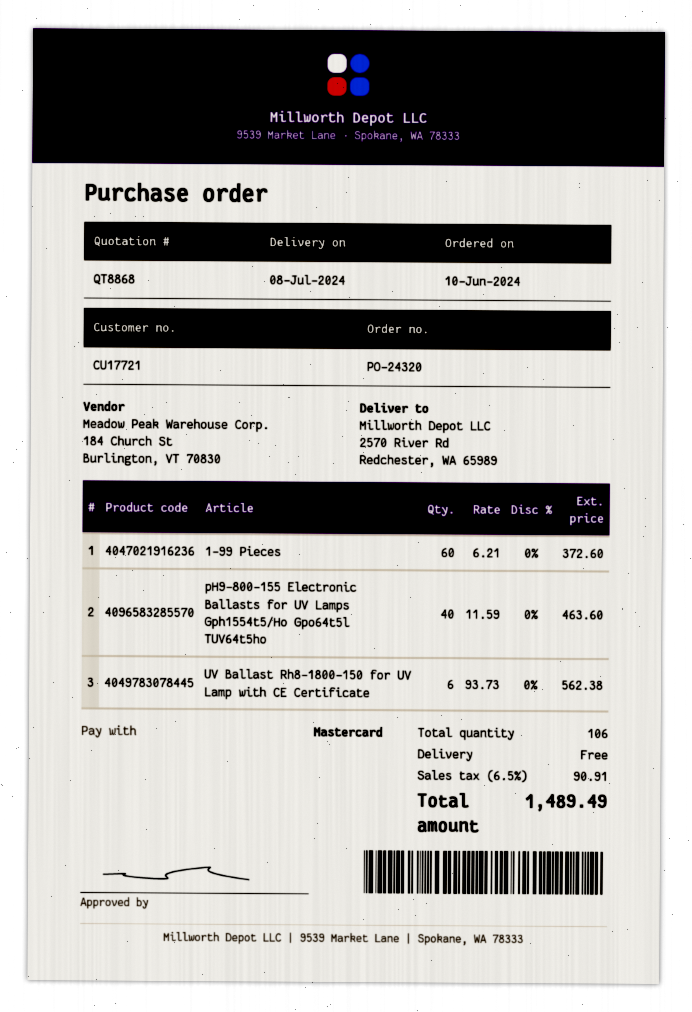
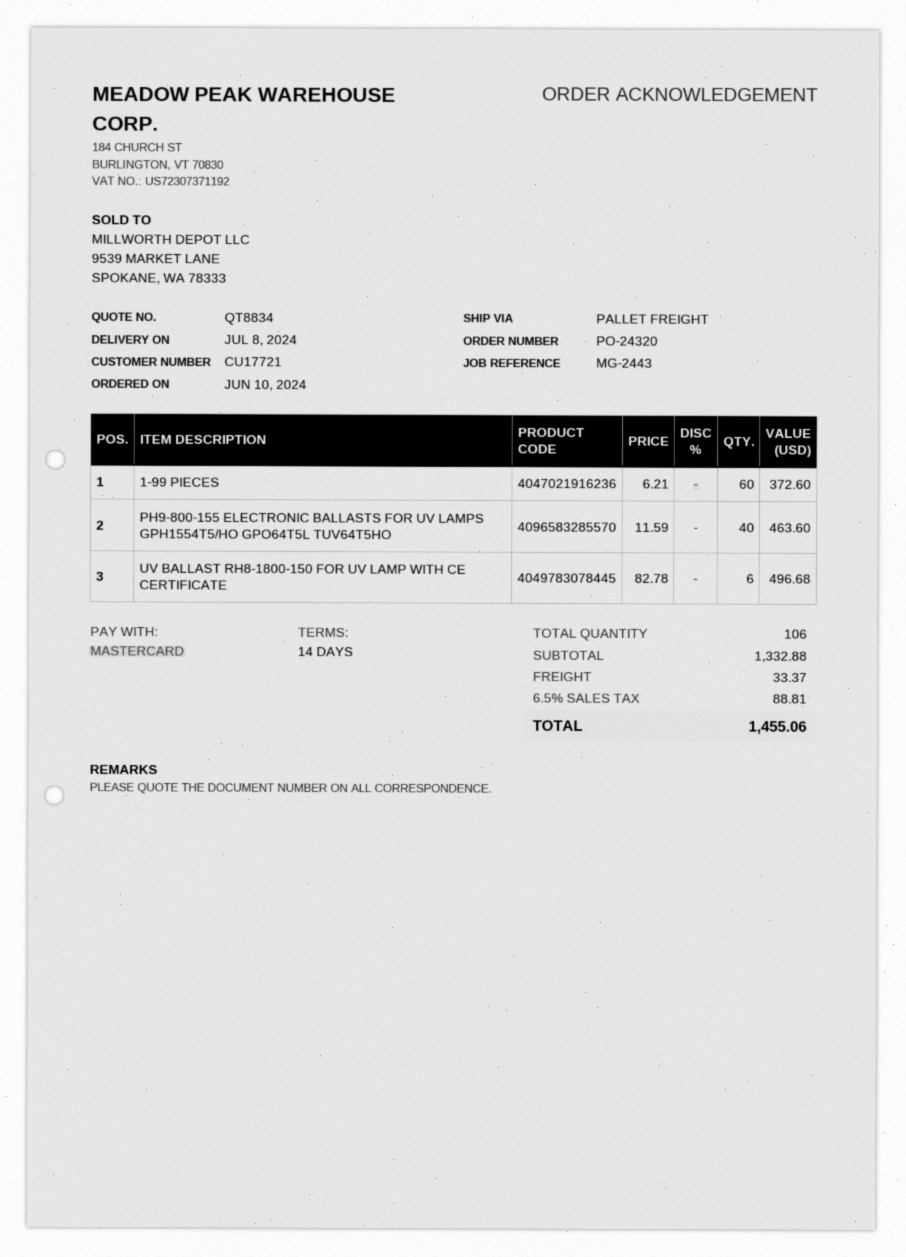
quote number: QT8868 -> QT8834
UV Ballast Rh8-1800-150 for UV Lamp with CE Certificate: 6 x 93.73 = 562.38 -> 6 x 82.78 = 496.68
shipping: 0.00 -> 33.37
tax: 6.5% = 90.91 -> 6.5% = 88.81
total: 1489.49 -> 1455.06

